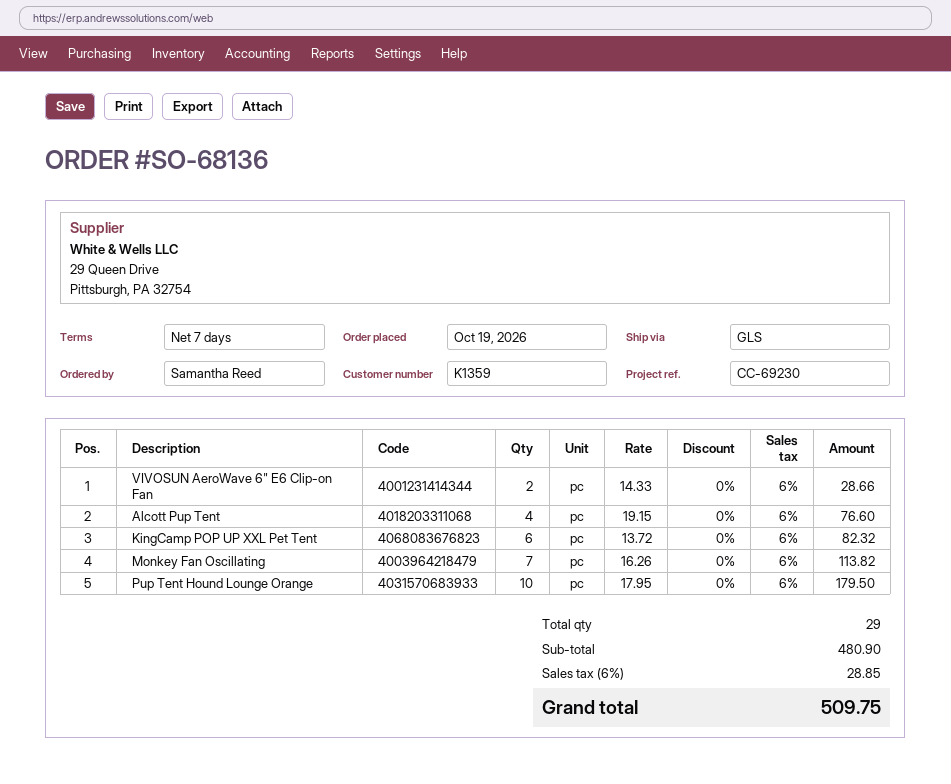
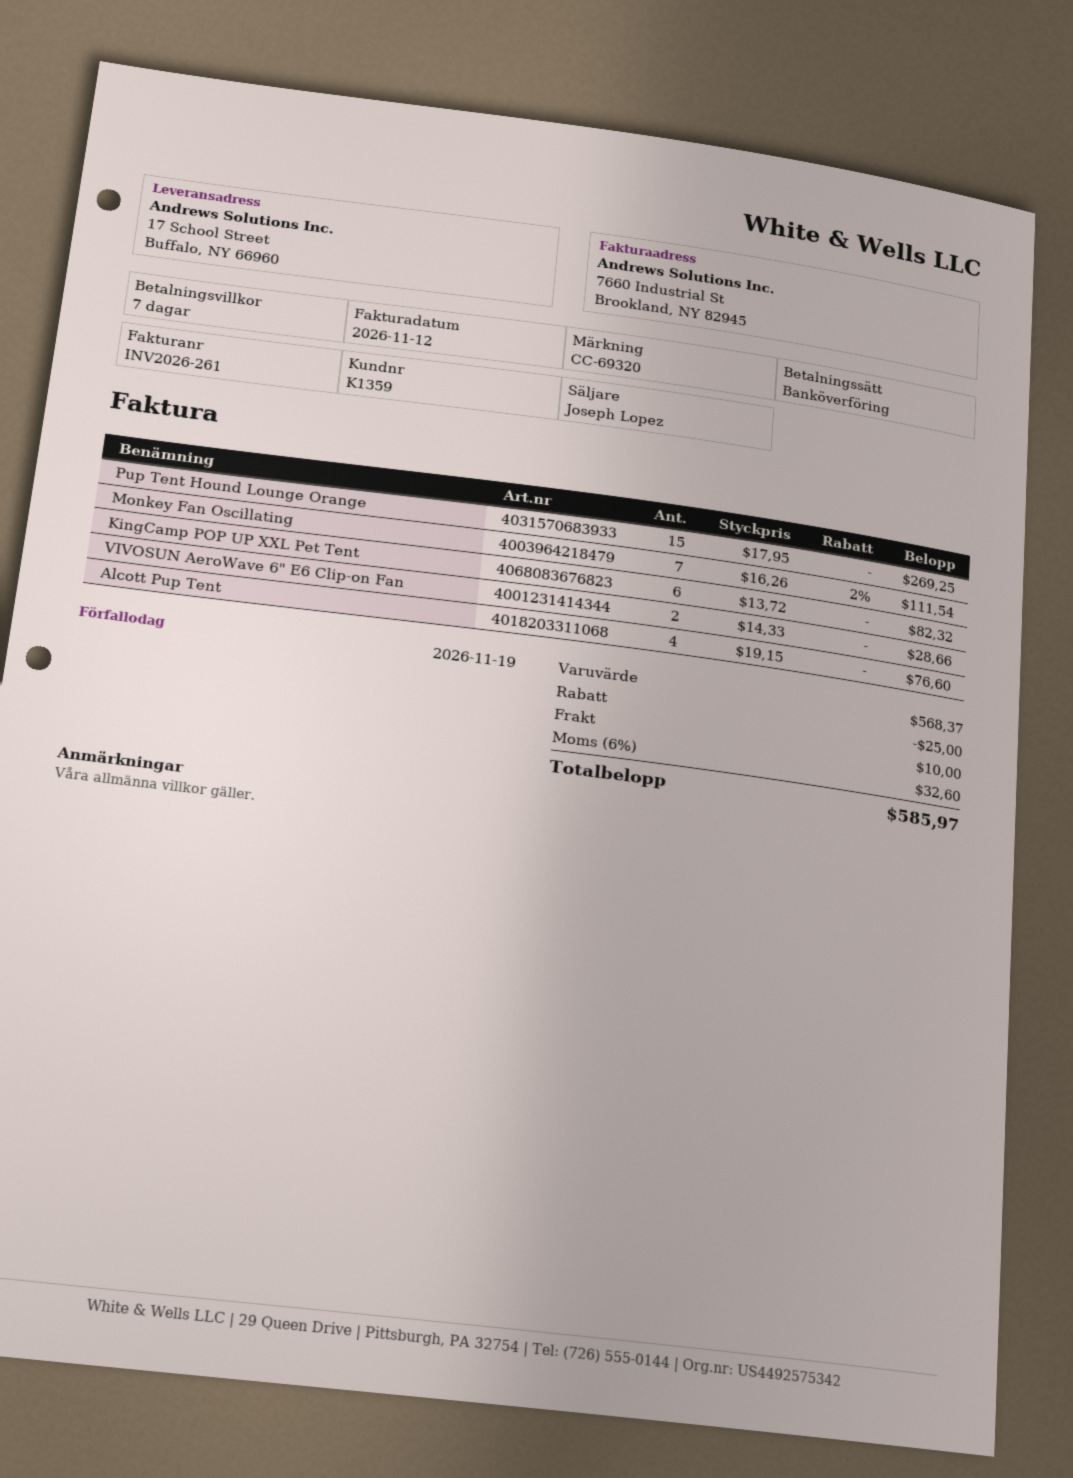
reference: CC-69230 -> CC-69320
Monkey Fan Oscillating: 7 x 16.26 = 113.82 -> 7 x 16.26 - 2% = 111.54
Pup Tent Hound Lounge Orange: 10 x 17.95 = 179.50 -> 15 x 17.95 = 269.25
subtotal: 480.90 -> 568.37
discount: none -> 25.00
shipping: none -> 10.00
tax: 6% = 28.85 -> 6% = 32.60
total: 509.75 -> 585.97

